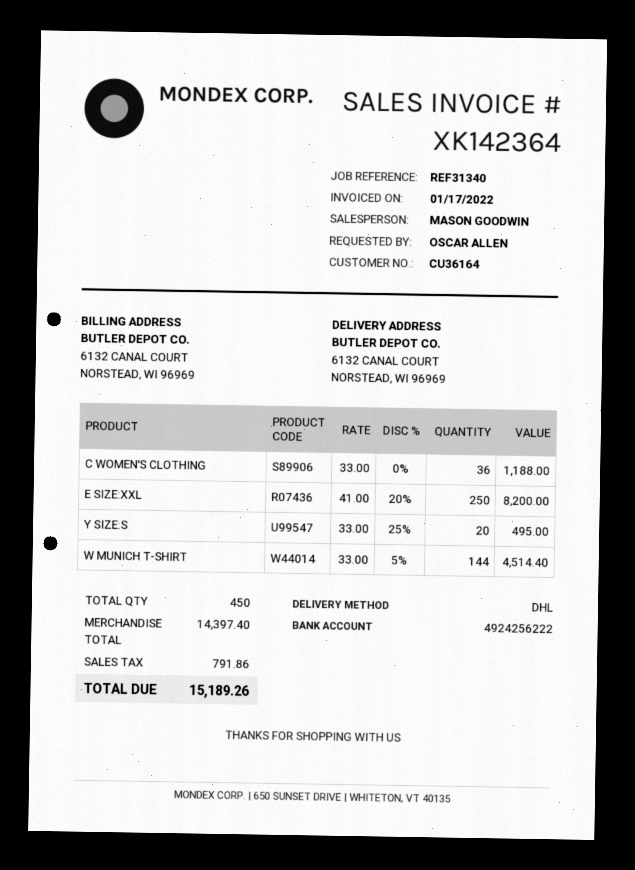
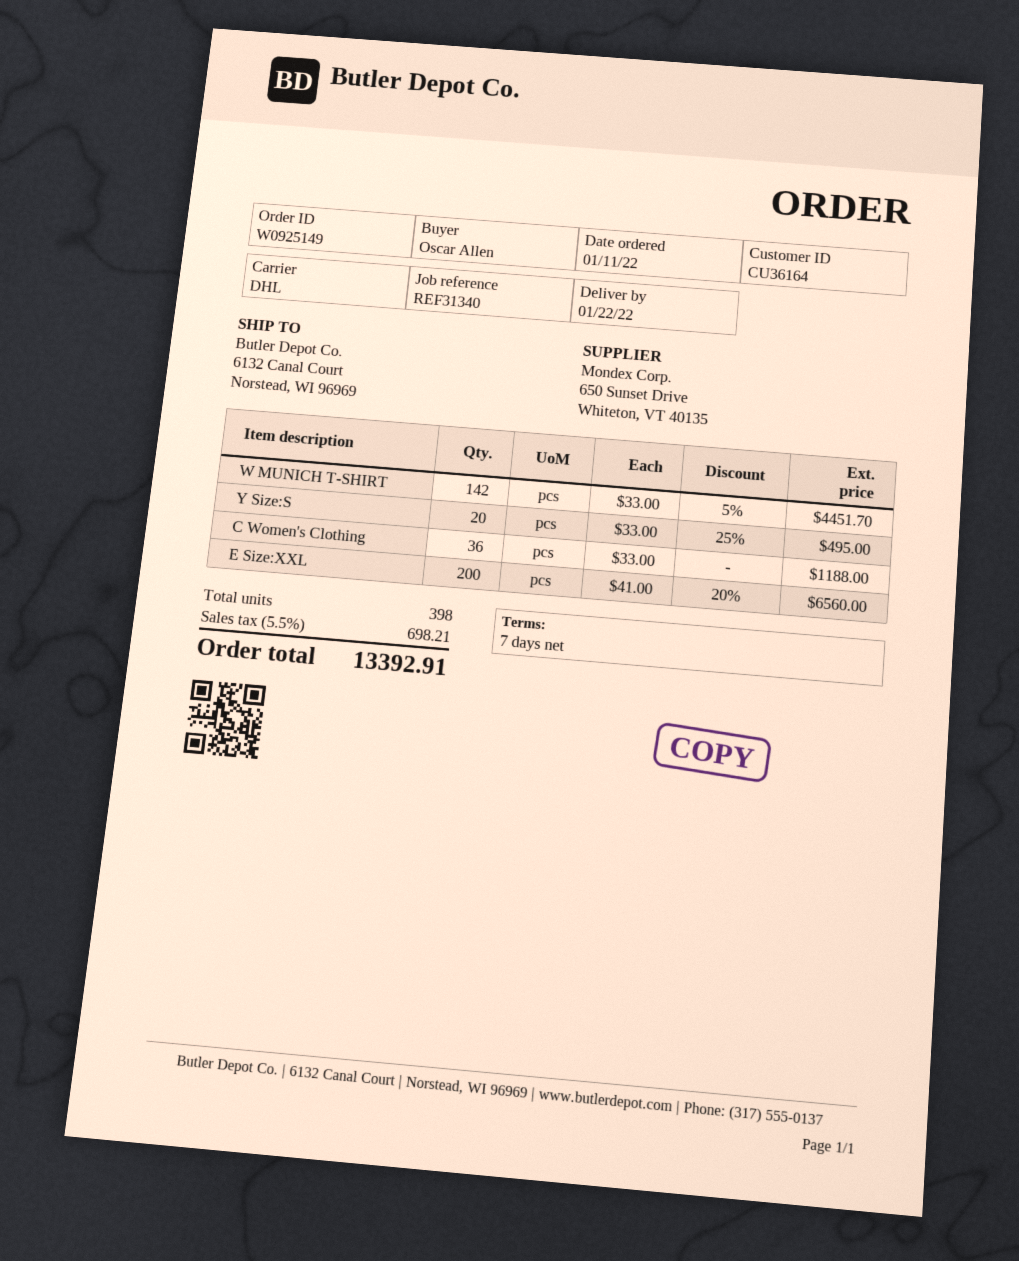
E SIZE:XXL: 250 x 41.00 - 20% = 8200.00 -> 200 x 41.00 - 20% = 6560.00
W MUNICH T-SHIRT: 144 x 33.00 - 5% = 4514.40 -> 142 x 33.00 - 5% = 4451.70
total quantity: 450 -> 398
tax: 791.86 -> 698.21
total: 15189.26 -> 13392.91

